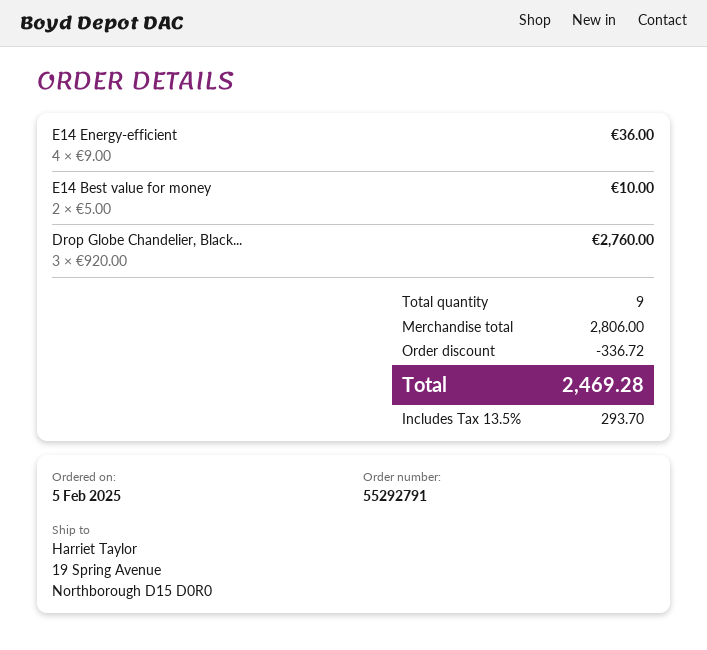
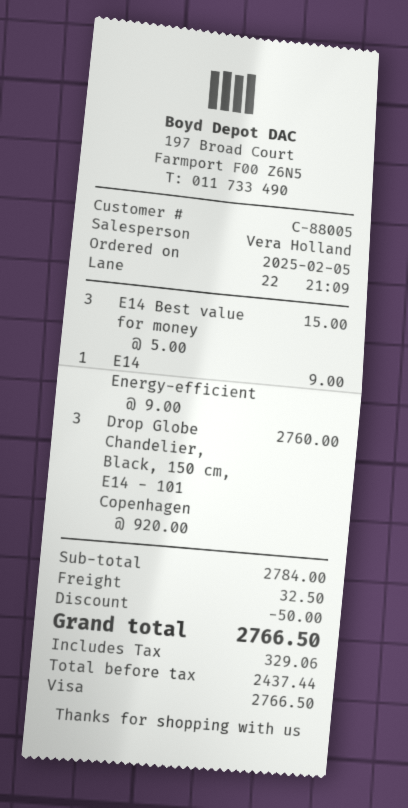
E14 Energy-efficient: 4 x 9.00 = 36.00 -> 1 x 9.00 = 9.00
E14 Best value for money: 2 x 5.00 = 10.00 -> 3 x 5.00 = 15.00
subtotal: 2806.00 -> 2784.00
discount: 336.72 -> 50.00
shipping: none -> 32.50
tax: 293.70 -> 329.06
total: 2469.28 -> 2766.50

